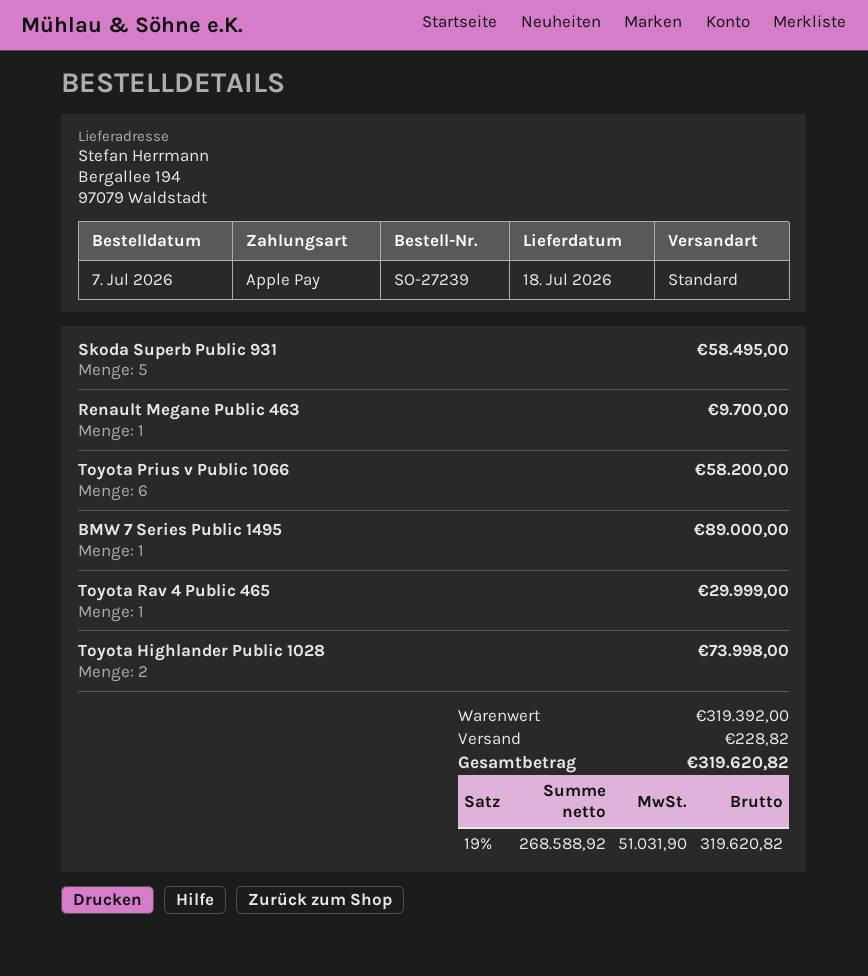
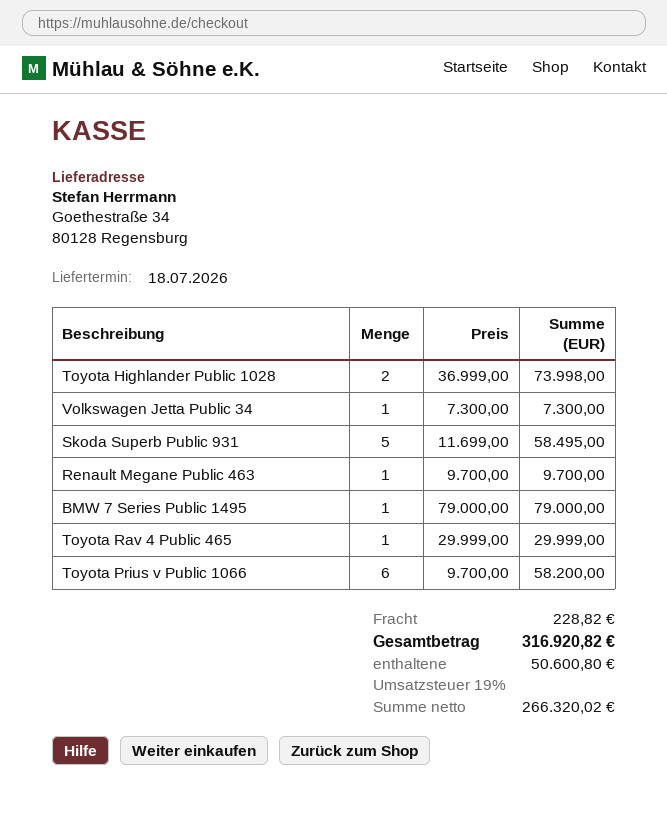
ship to: Bergallee 194, 97079 Waldstadt -> Goethestraße 34, 80128 Regensburg
BMW 7 Series Public 1495: 1 for 89000.00 -> 1 for 79000.00
Volkswagen Jetta Public 34: none -> 1 for 7300.00
net: 268588.92 -> 266320.02
tax: 19% = 51031.90 -> 19% = 50600.80
total: 319620.82 -> 316920.82

